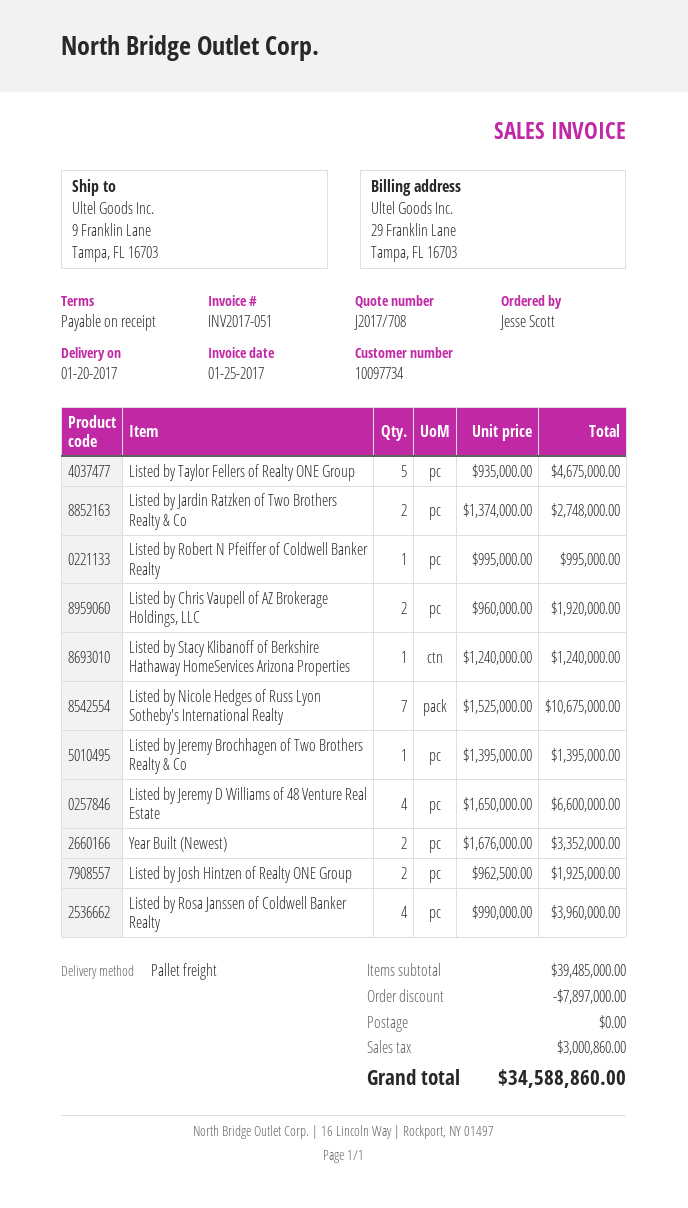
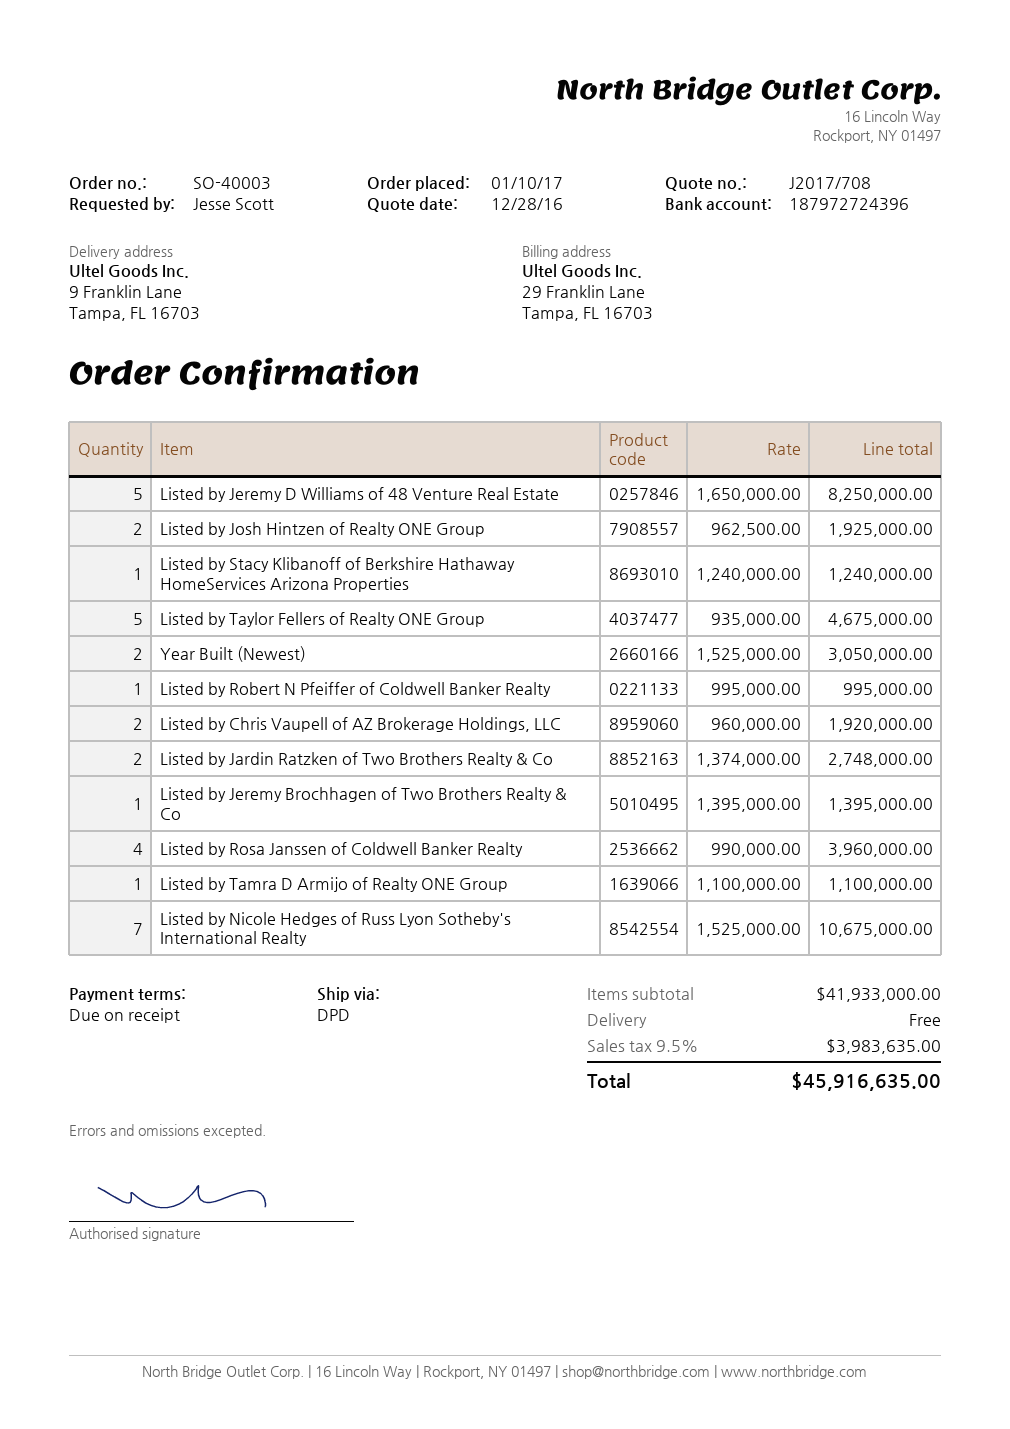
shipping method: pallet freight -> DPD
Listed by Jeremy D Williams of 48 Venture Real Estate: 4 x 1650000.00 = 6600000.00 -> 5 x 1650000.00 = 8250000.00
Year Built (Newest): 2 x 1676000.00 = 3352000.00 -> 2 x 1525000.00 = 3050000.00
Listed by Tamra D Armijo of Realty ONE Group: none -> 1 x 1100000.00 = 1100000.00
subtotal: 39485000.00 -> 41933000.00
discount: 7897000.00 -> none
tax: 3000860.00 -> 3983635.00
total: 34588860.00 -> 45916635.00

